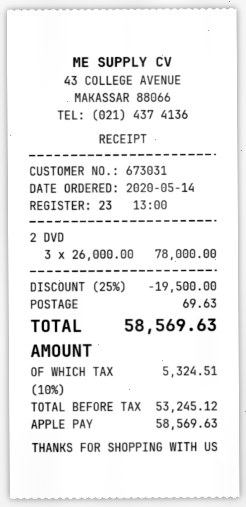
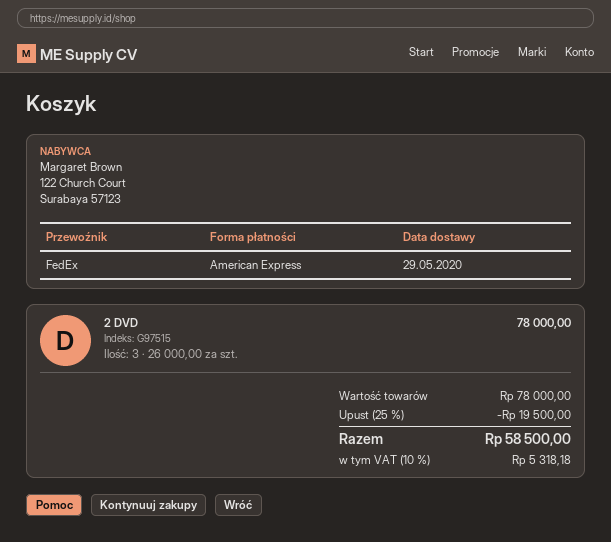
payment method: Apple Pay -> American Express
shipping: 69.63 -> none
tax: 10% = 5324.51 -> 10% = 5318.18
total: 58569.63 -> 58500.00

